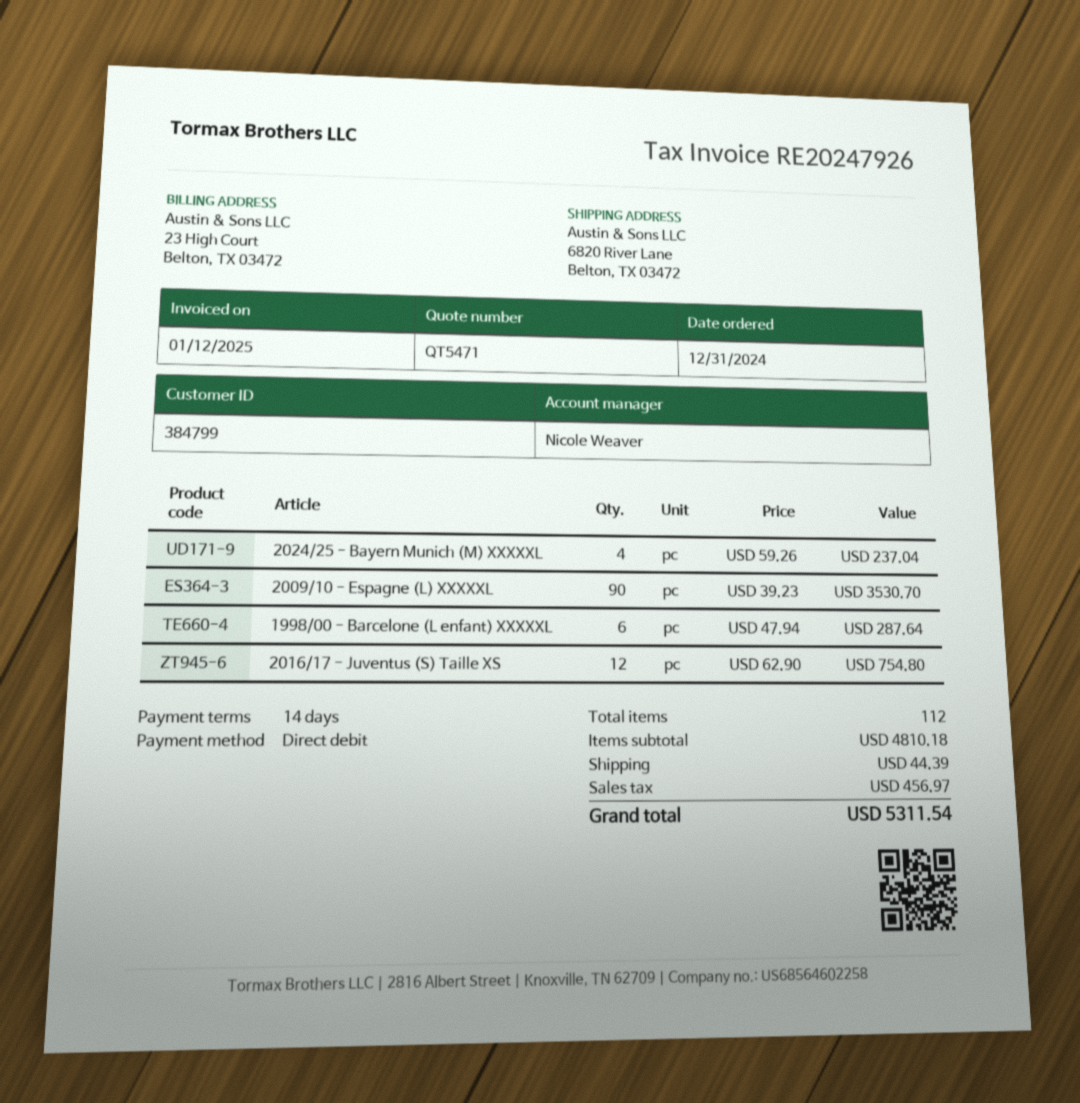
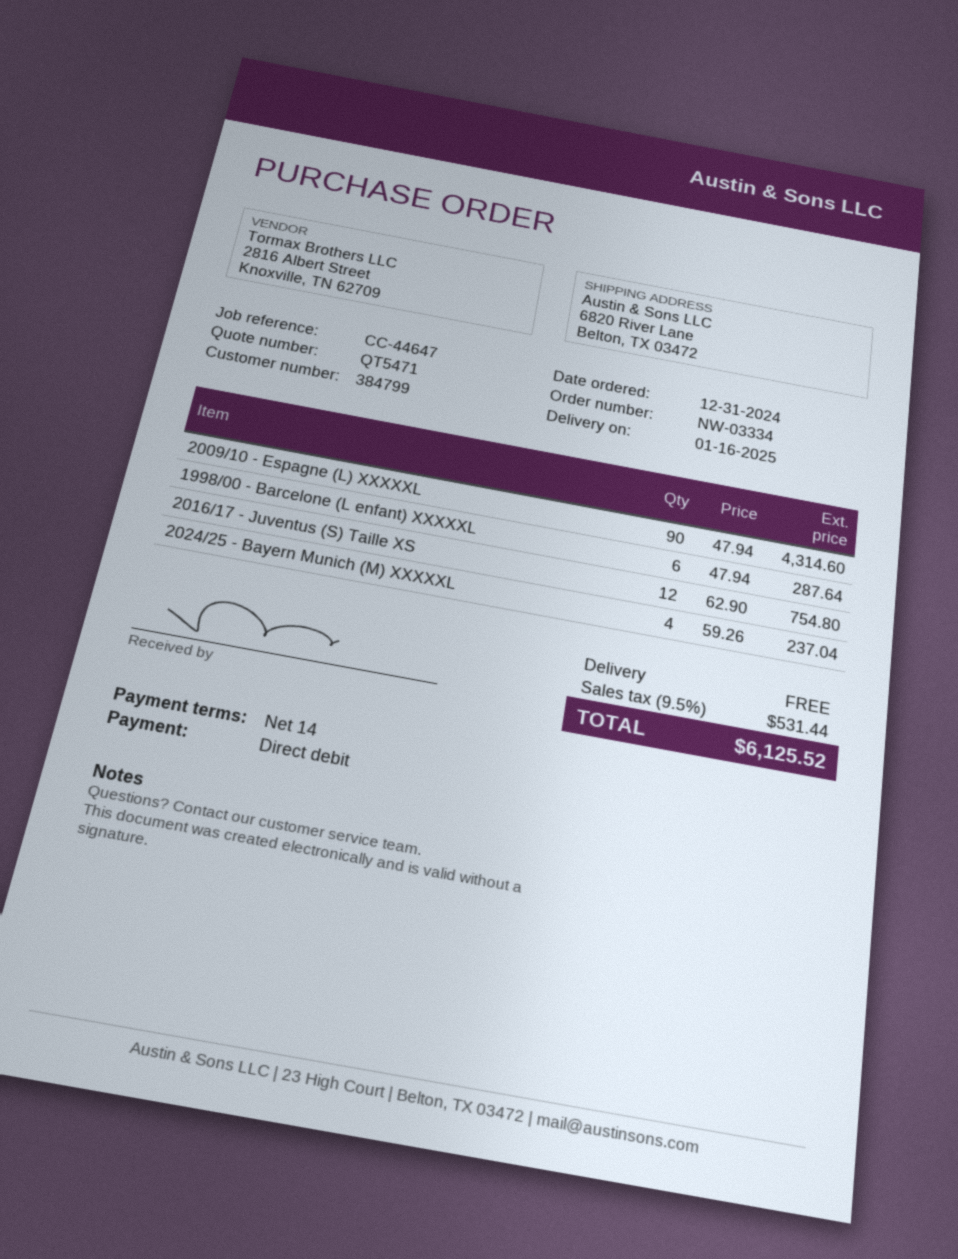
2009/10 - Espagne (L) XXXXXL: 90 x 39.23 = 3530.70 -> 90 x 47.94 = 4314.60
shipping: 44.39 -> 0.00
tax: 456.97 -> 531.44
total: 5311.54 -> 6125.52

